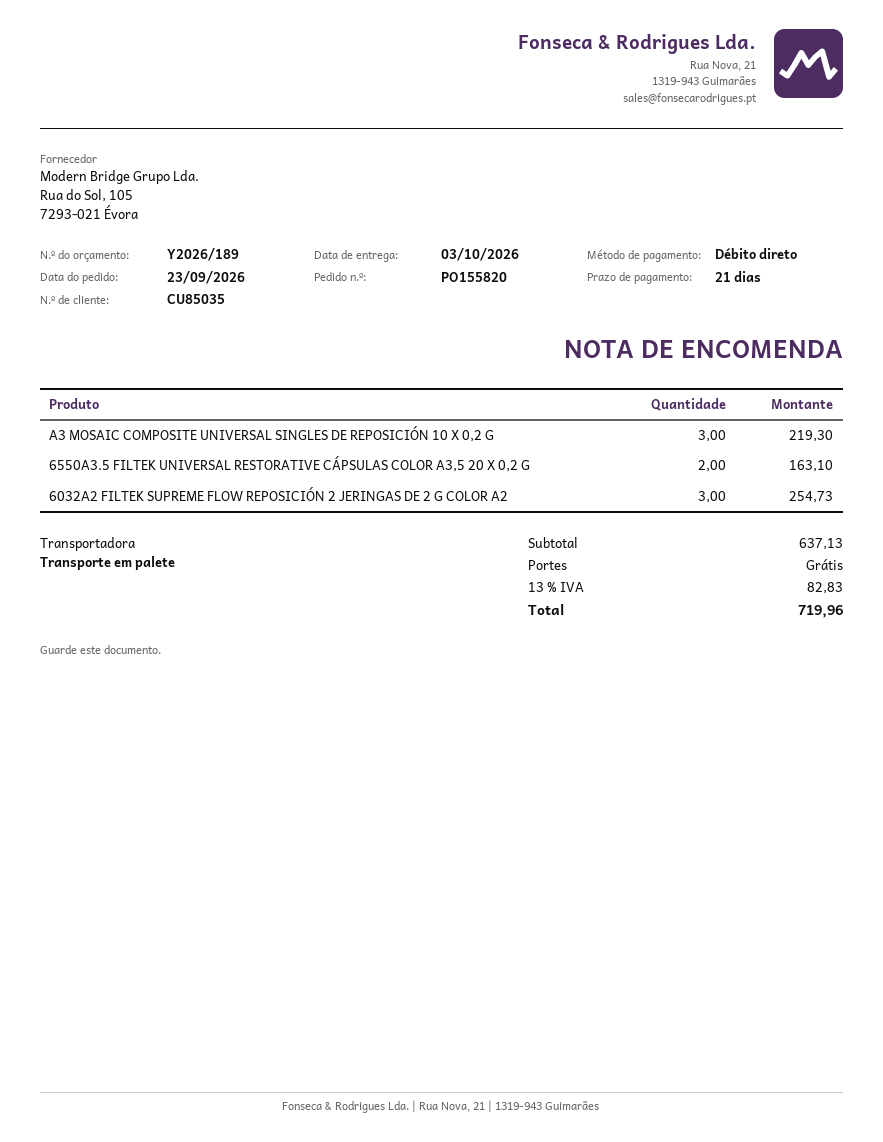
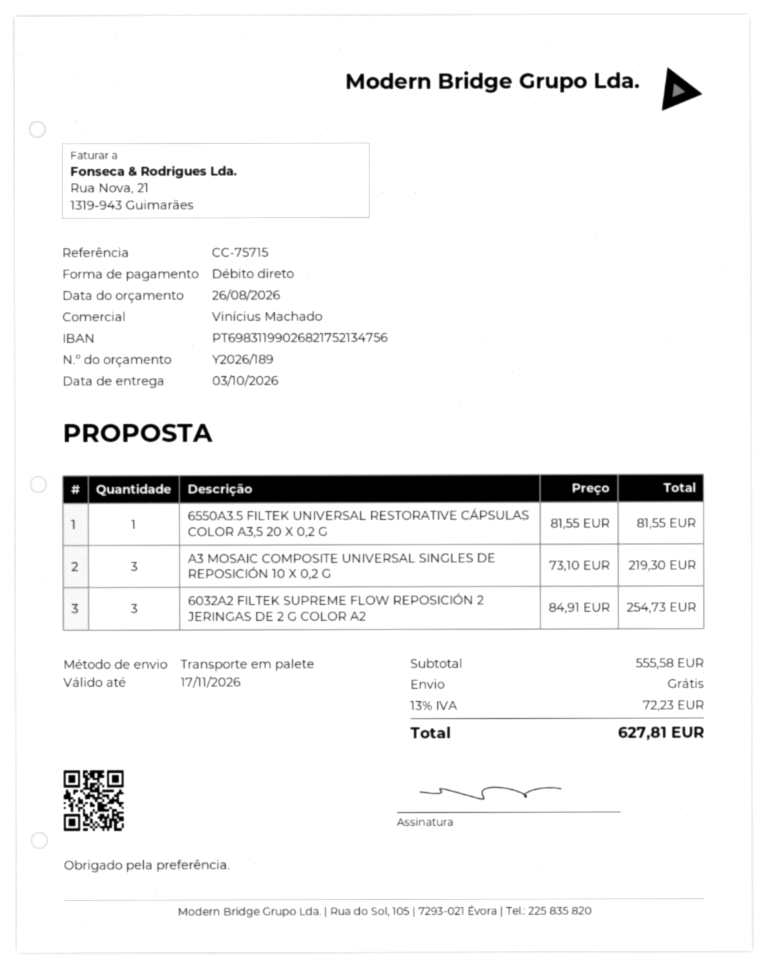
6550A3.5 FILTEK UNIVERSAL RESTORATIVE CÁPSULAS COLOR A3,5 20 X 0,2 G: 2 for 163.10 -> 1 for 81.55
subtotal: 637.13 -> 555.58
tax: 13% = 82.83 -> 13% = 72.23
total: 719.96 -> 627.81

